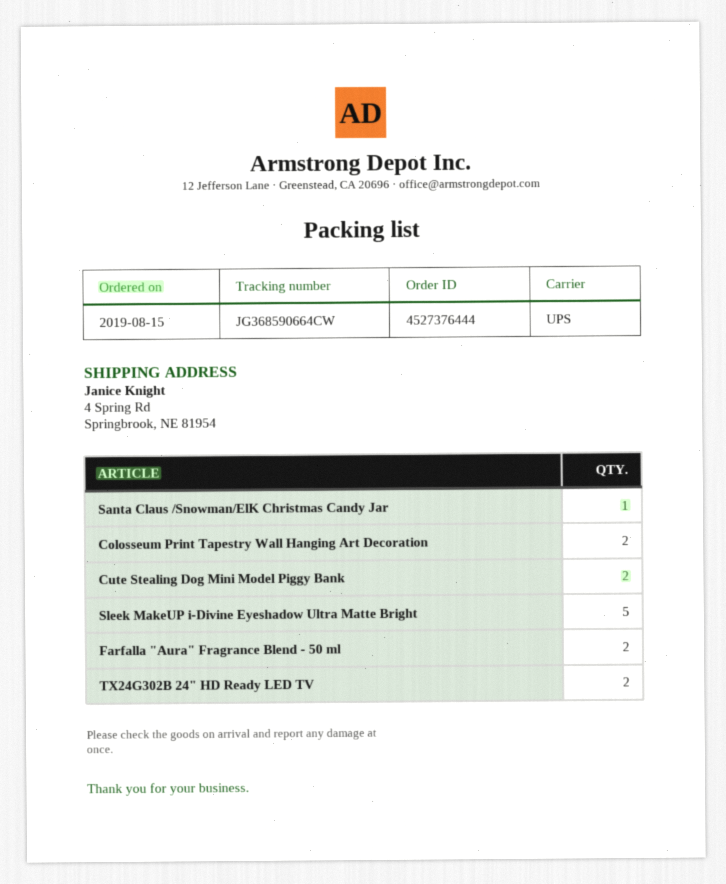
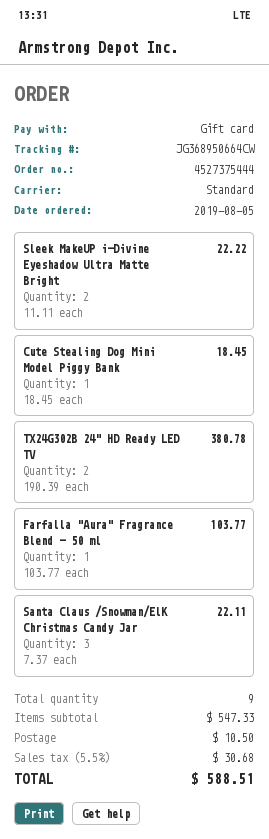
order number: 4527376444 -> 4527375444
order date: 2019-08-15 -> 2019-08-05
shipping method: UPS -> standard
tracking number: JG368590664CW -> JG368950664CW
Santa Claus /Snowman/ElK Christmas Candy Jar: 1 -> 3
Colosseum Print Tapestry Wall Hanging Art Decoration: 2 -> none
Cute Stealing Dog Mini Model Piggy Bank: 2 -> 1
Sleek MakeUP i-Divine Eyeshadow Ultra Matte Bright: 5 -> 2
Farfalla "Aura" Fragrance Blend - 50 ml: 2 -> 1

